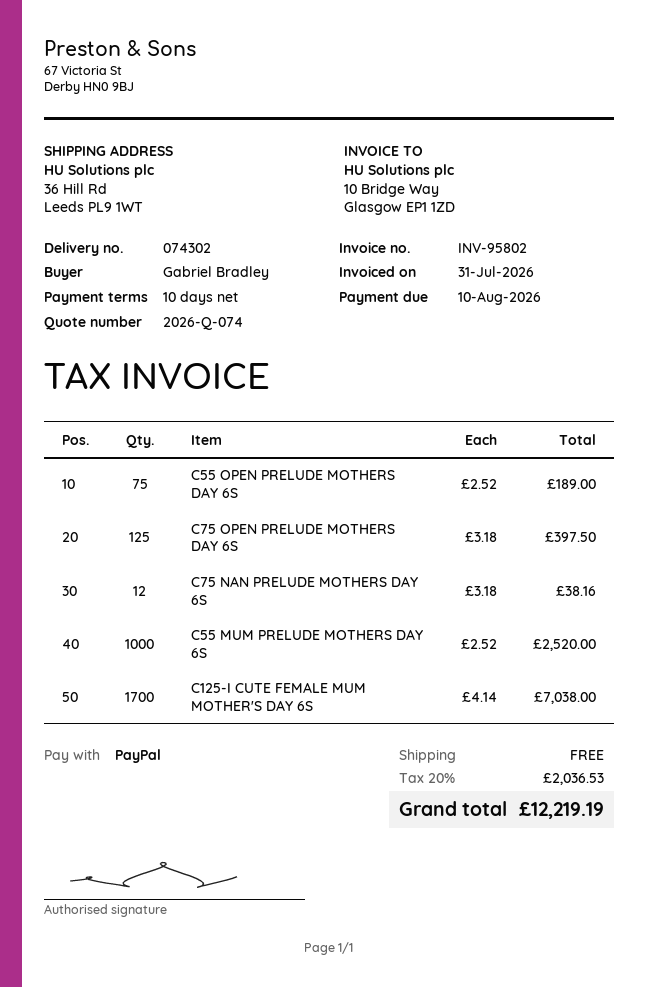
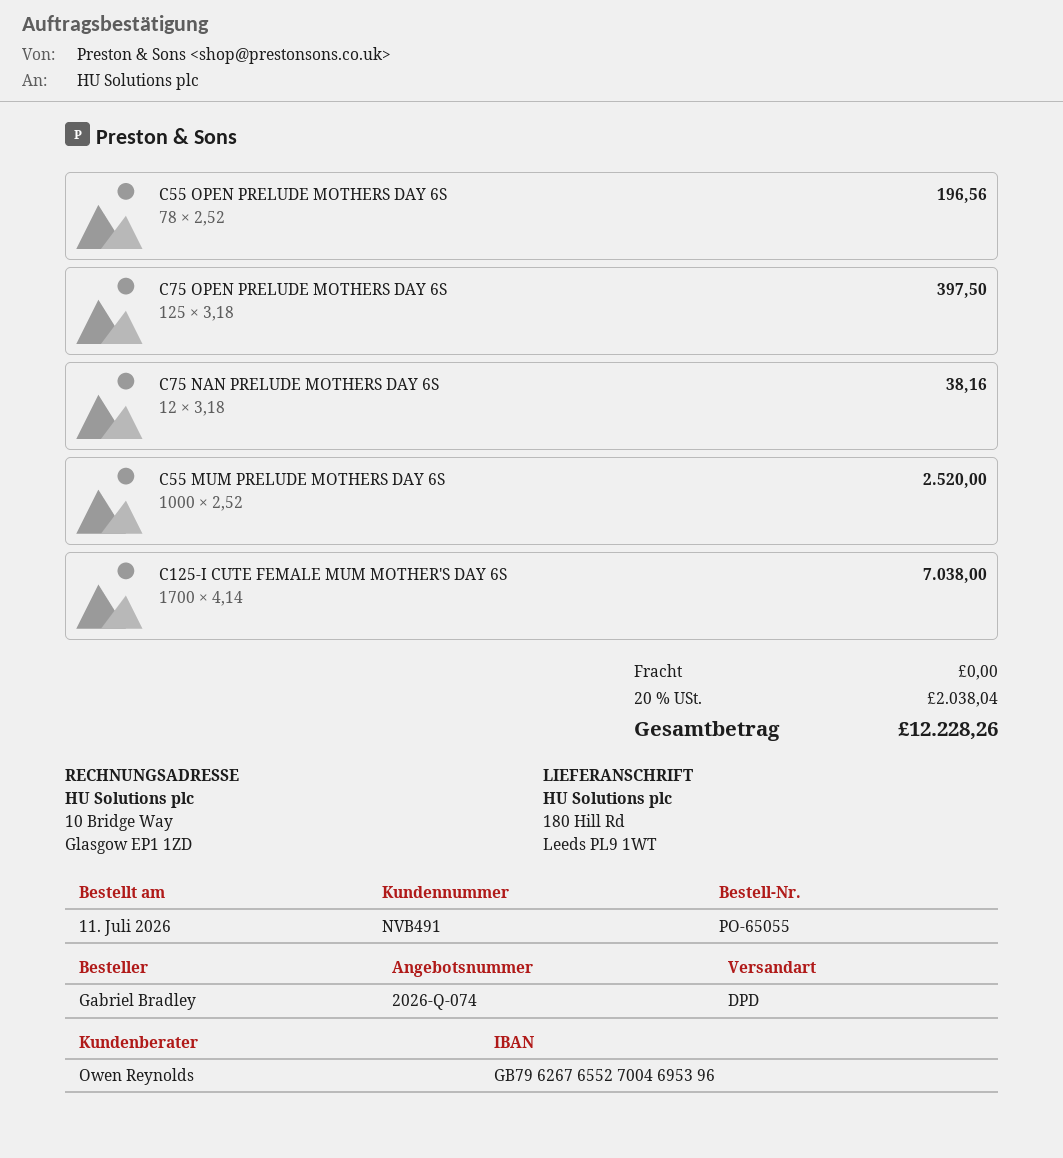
ship to: 36 Hill Rd, Leeds PL9 1WT -> 180 Hill Rd, Leeds PL9 1WT
C55 OPEN PRELUDE MOTHERS DAY 6S: 75 x 2.52 = 189.00 -> 78 x 2.52 = 196.56
tax: 20% = 2036.53 -> 20% = 2038.04
total: 12219.19 -> 12228.26

